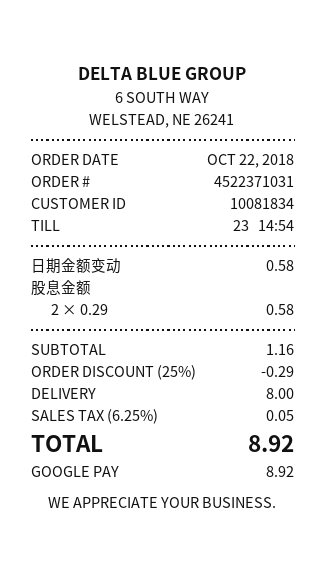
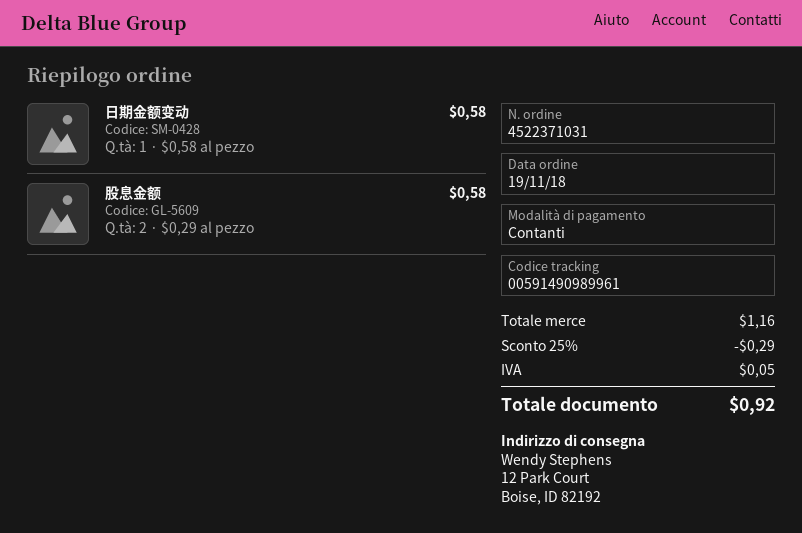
order date: 2018-10-22 -> 2018-11-19
payment method: Google Pay -> cash
shipping: 8.00 -> none
total: 8.92 -> 0.92

